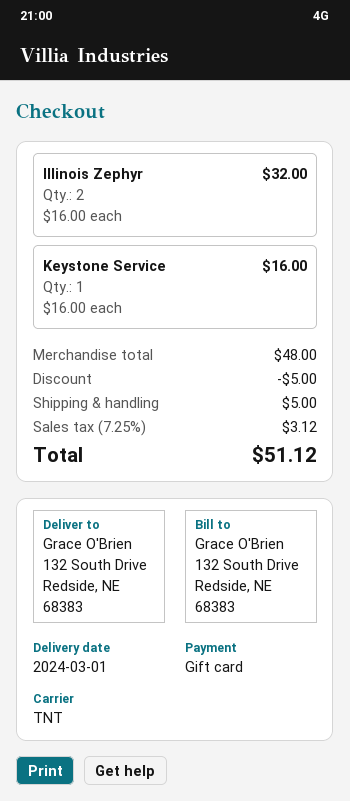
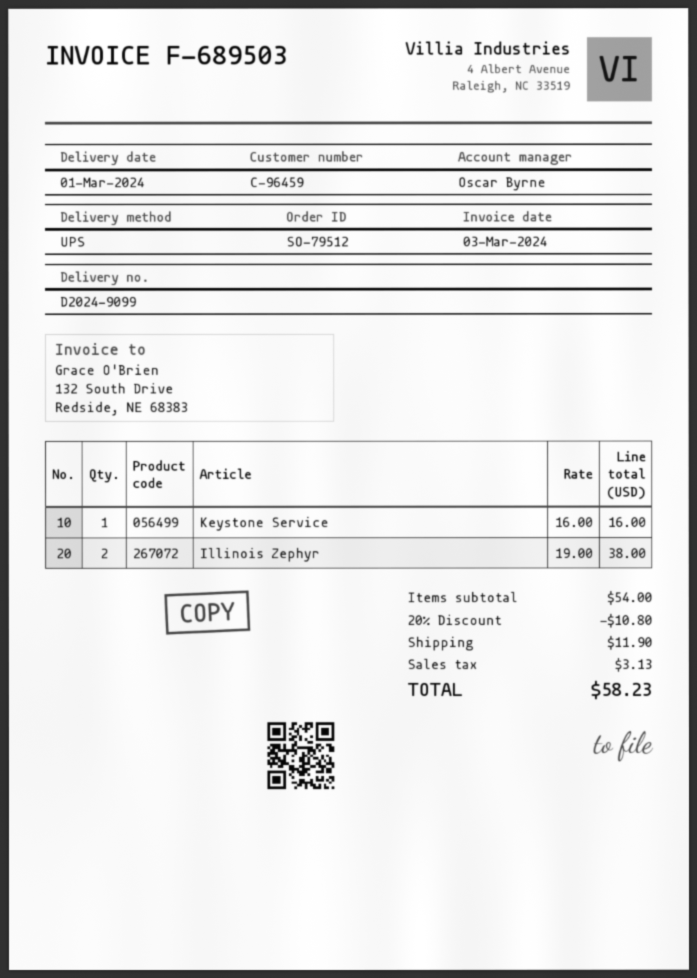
shipping method: TNT -> UPS
Illinois Zephyr: 2 x 16.00 = 32.00 -> 2 x 19.00 = 38.00
subtotal: 48.00 -> 54.00
discount: 5.00 -> 10.80
shipping: 5.00 -> 11.90
tax: 3.12 -> 3.13
total: 51.12 -> 58.23

